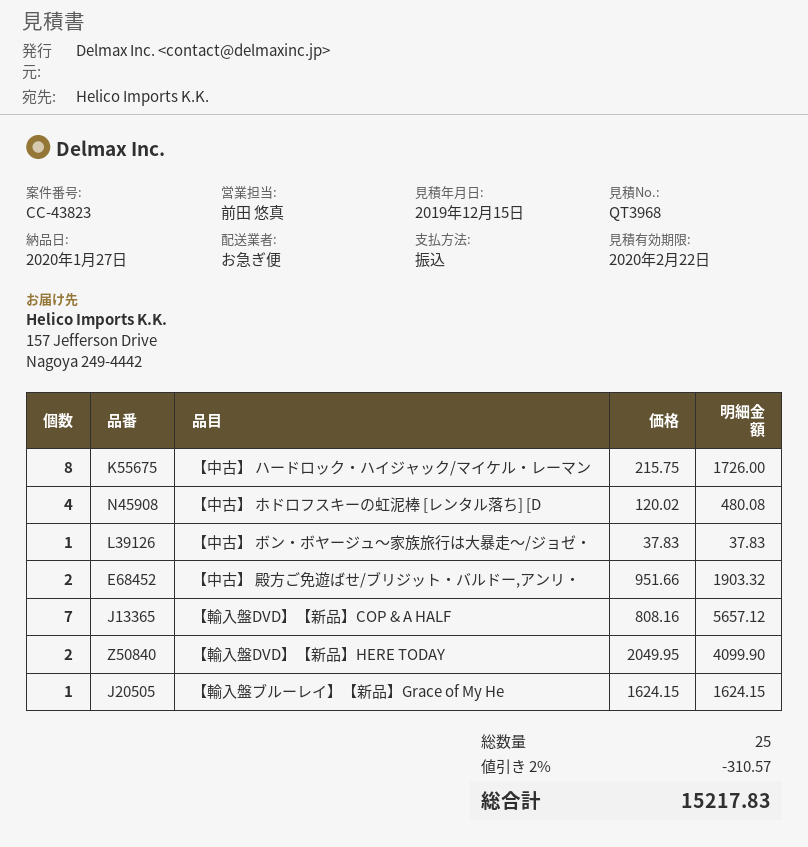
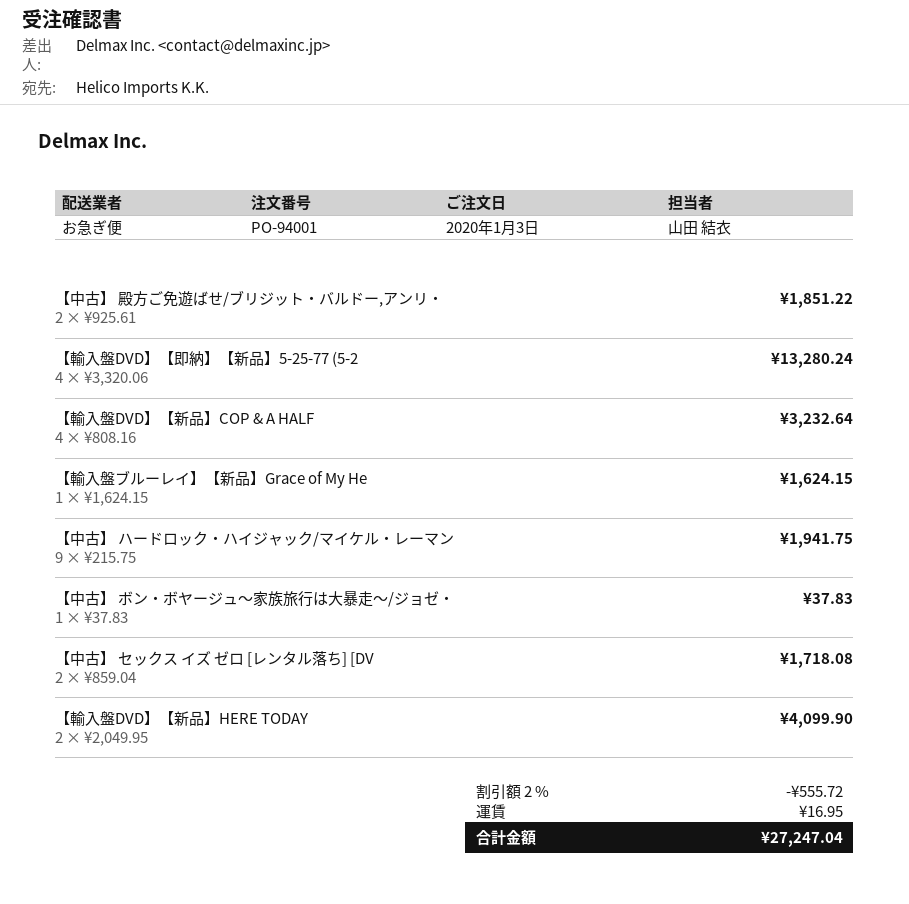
sales rep: 前田 悠真 -> 山田 結衣
【中古】 ハードロック・ハイジャック/マイケル・レーマン: 8 x 215.75 = 1726.00 -> 9 x 215.75 = 1941.75
【中古】 ホドロフスキーの虹泥棒 [レンタル落ち] [D: 4 x 120.02 = 480.08 -> none
【中古】 殿方ご免遊ばせ/ブリジット・バルドー,アンリ・: 2 x 951.66 = 1903.32 -> 2 x 925.61 = 1851.22
【輸入盤DVD】【新品】COP & A HALF: 7 x 808.16 = 5657.12 -> 4 x 808.16 = 3232.64
【輸入盤DVD】【即納】【新品】5-25-77 (5-2: none -> 4 x 3320.06 = 13280.24
【中古】 セックス イズ ゼロ [レンタル落ち] [DV: none -> 2 x 859.04 = 1718.08
discount: 2% = 310.57 -> 2% = 555.72
shipping: none -> 16.95
total: 15217.83 -> 27247.04

